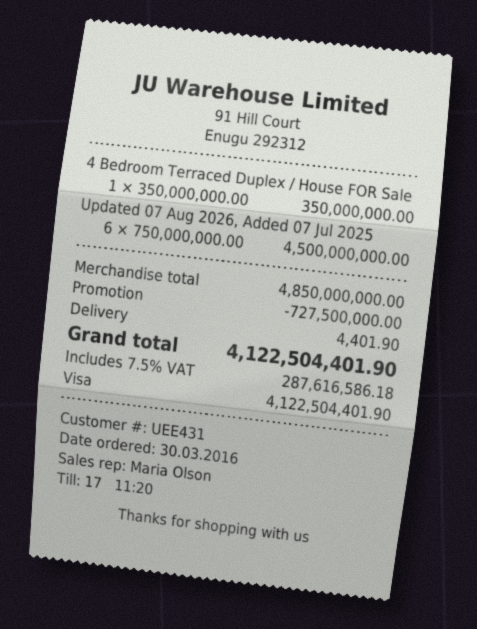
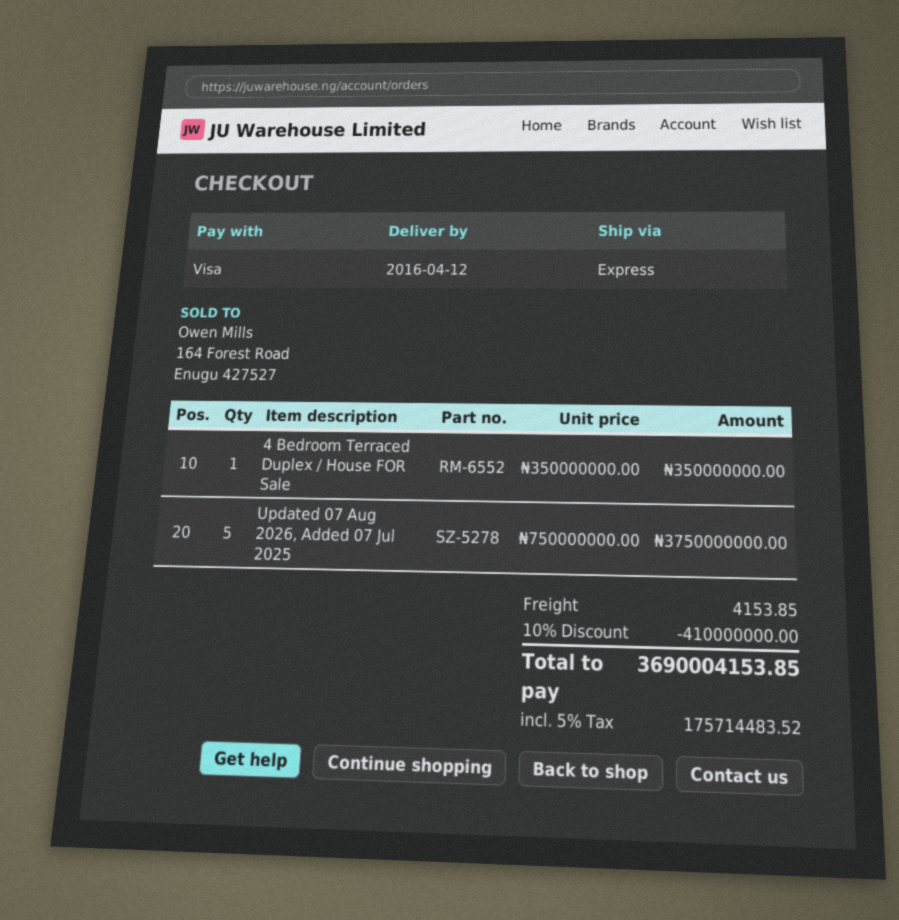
Updated 07 Aug 2026, Added 07 Jul 2025: 6 x 750000000.00 = 4500000000.00 -> 5 x 750000000.00 = 3750000000.00
discount: 727500000.00 -> 410000000.00
shipping: 4401.90 -> 4153.85
tax: 7.5% = 287616586.18 -> 5% = 175714483.52
total: 4122504401.90 -> 3690004153.85

